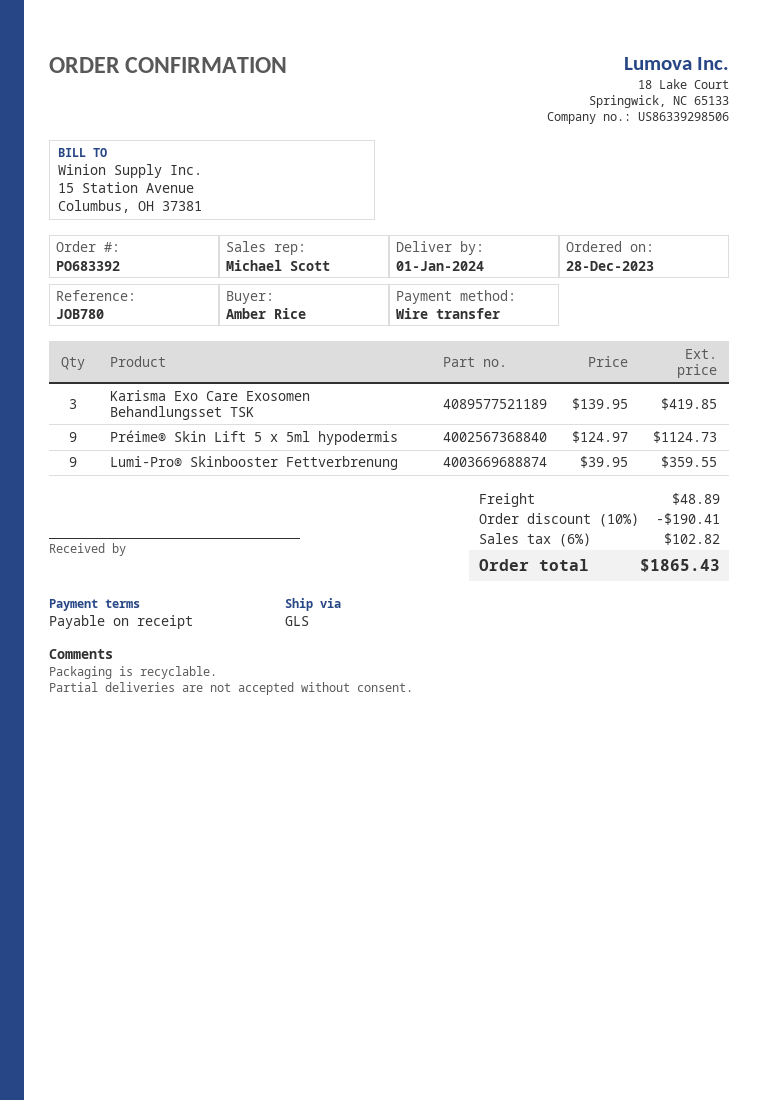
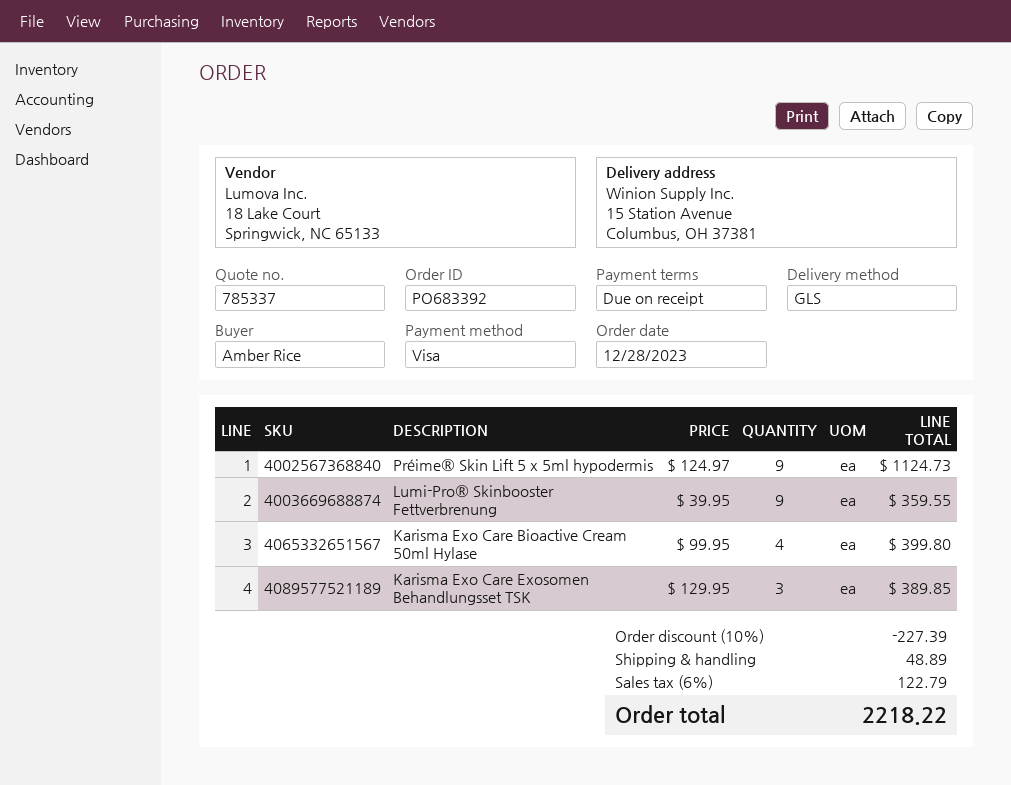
payment method: bank transfer -> Visa
Karisma Exo Care Exosomen Behandlungsset TSK: 3 x 139.95 = 419.85 -> 3 x 129.95 = 389.85
Karisma Exo Care Bioactive Cream 50ml Hylase: none -> 4 x 99.95 = 399.80
discount: 10% = 190.41 -> 10% = 227.39
tax: 6% = 102.82 -> 6% = 122.79
total: 1865.43 -> 2218.22

